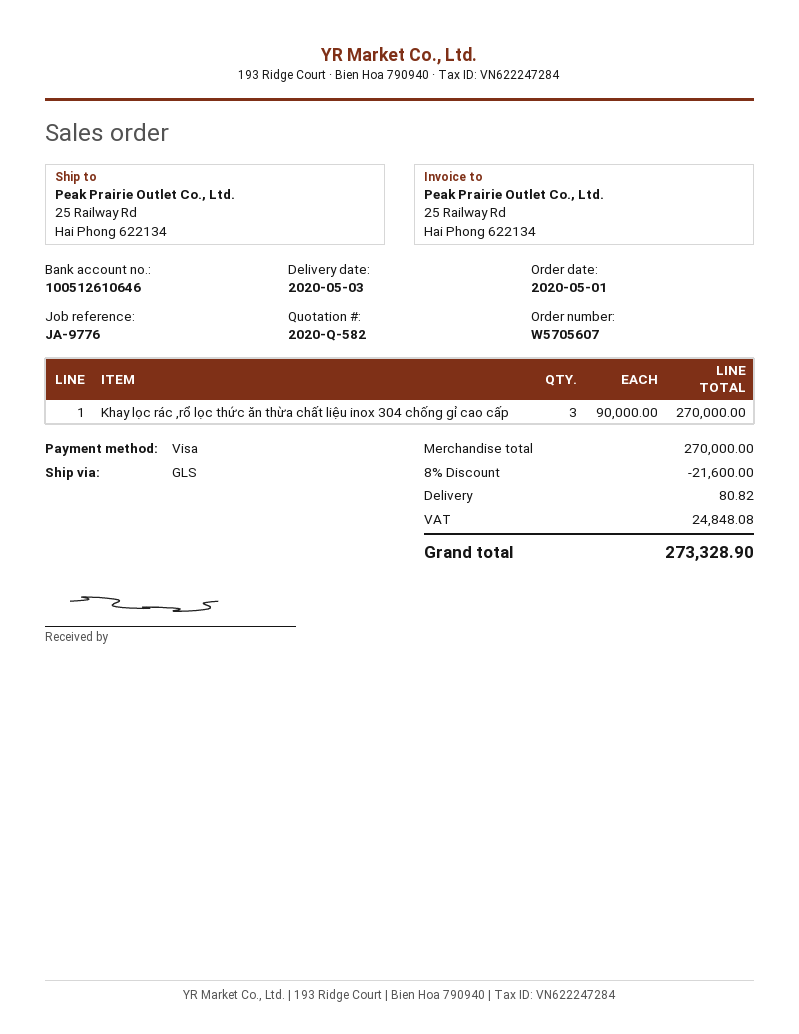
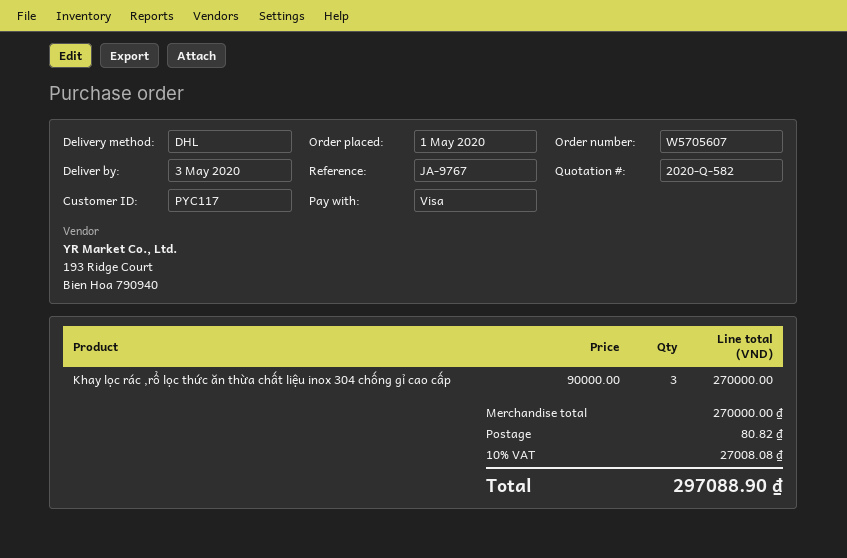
reference: JA-9776 -> JA-9767
shipping method: GLS -> DHL
discount: 8% = 21600.00 -> none
tax: 24848.08 -> 27008.08
total: 273328.90 -> 297088.90

